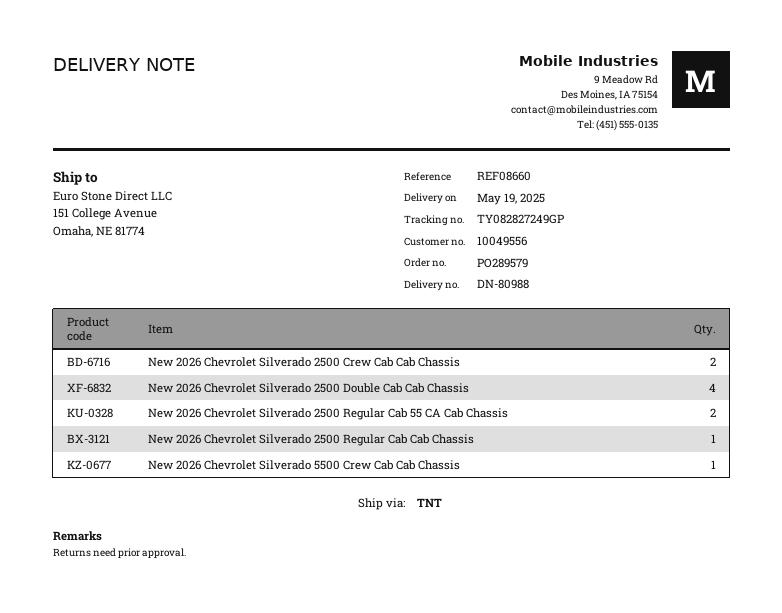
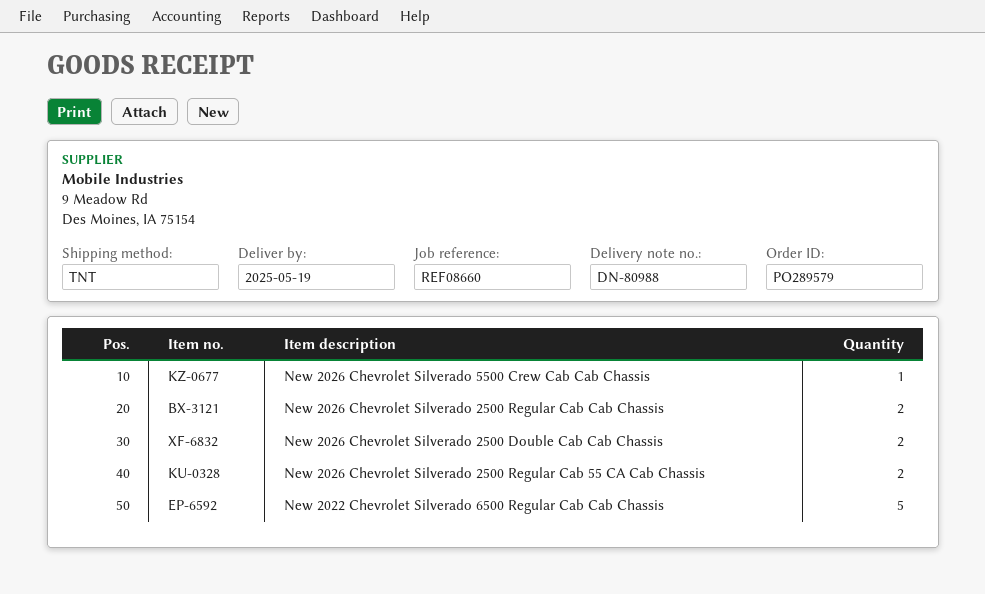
New 2026 Chevrolet Silverado 2500 Crew Cab Cab Chassis: 2 -> none
New 2026 Chevrolet Silverado 2500 Double Cab Cab Chassis: 4 -> 2
New 2026 Chevrolet Silverado 2500 Regular Cab Cab Chassis: 1 -> 2
New 2022 Chevrolet Silverado 6500 Regular Cab Cab Chassis: none -> 5

